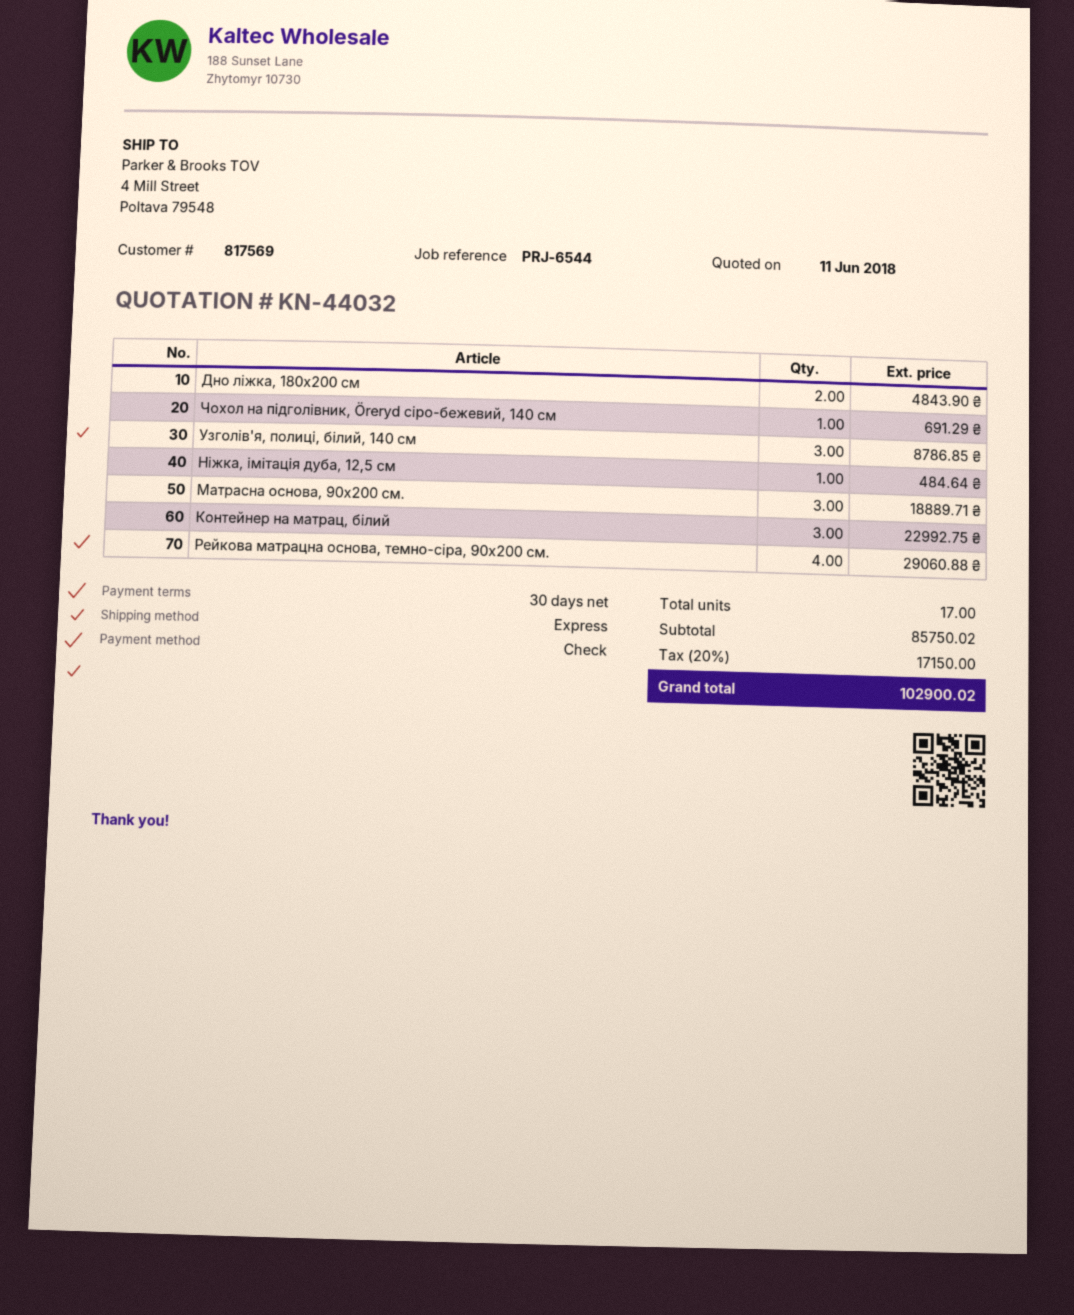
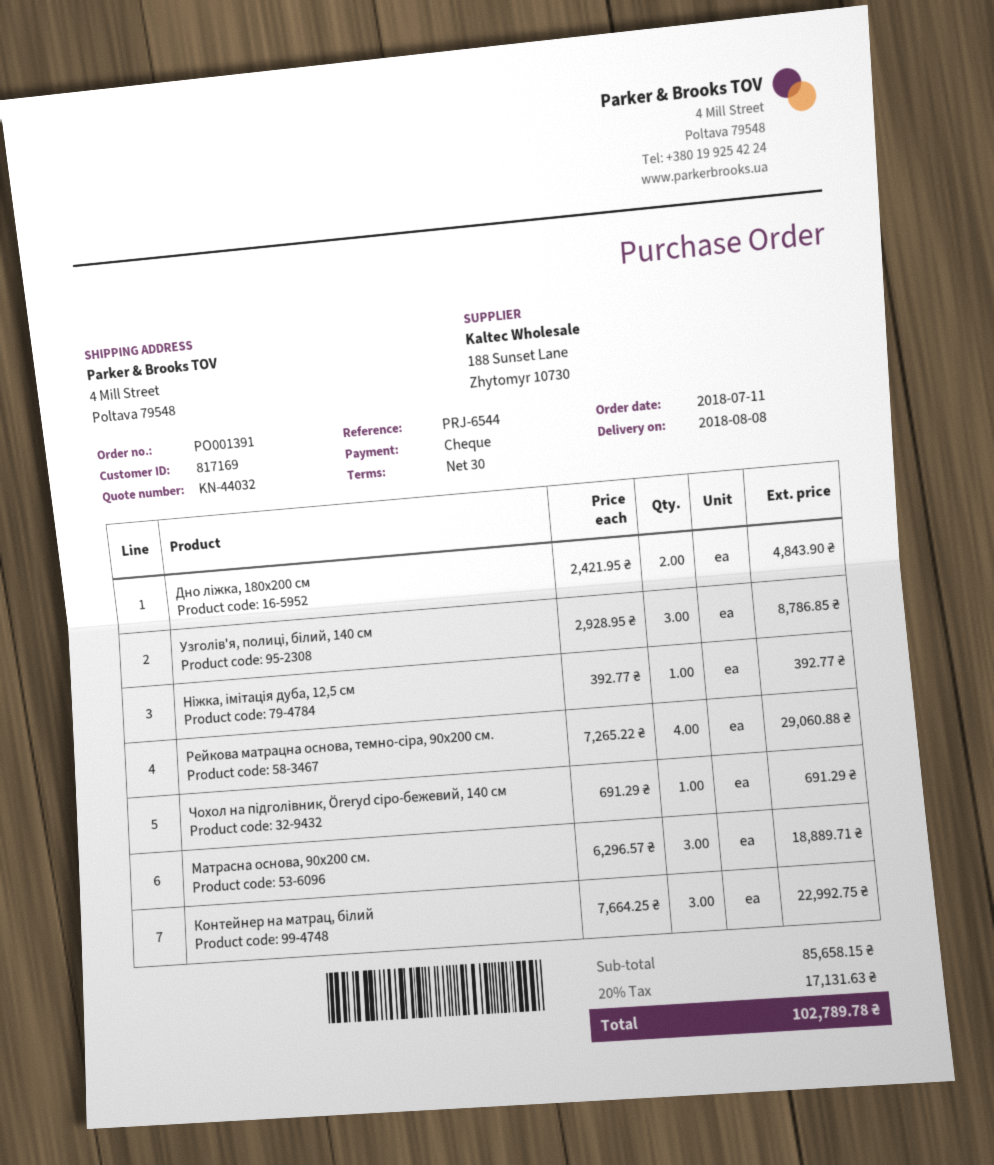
customer number: 817569 -> 817169
Ніжка, імітація дуба, 12,5 см: 1 for 484.64 -> 1 for 392.77
subtotal: 85750.02 -> 85658.15
tax: 20% = 17150.00 -> 20% = 17131.63
total: 102900.02 -> 102789.78

